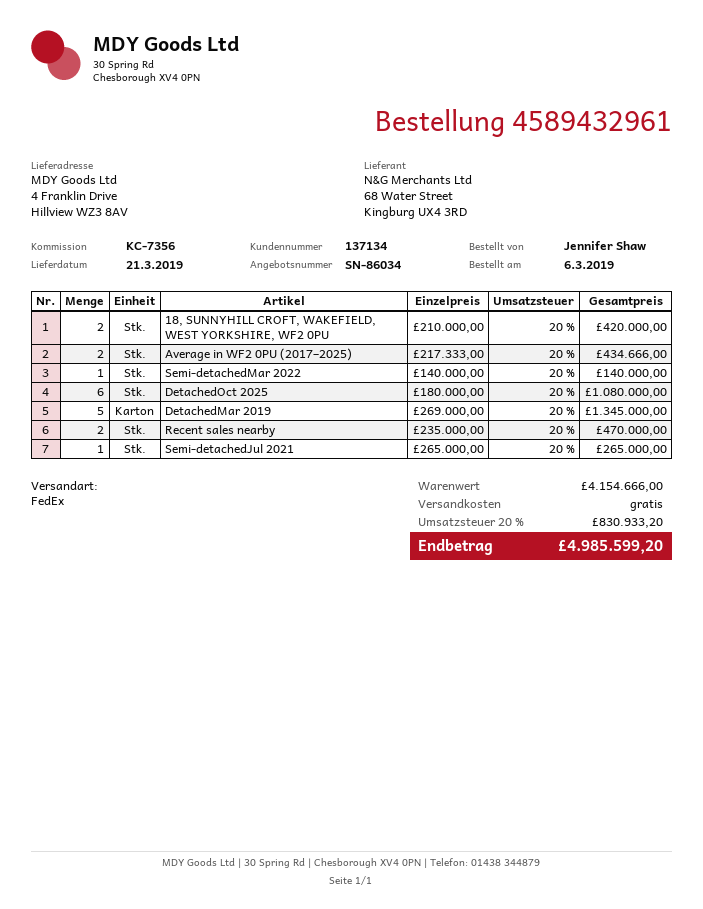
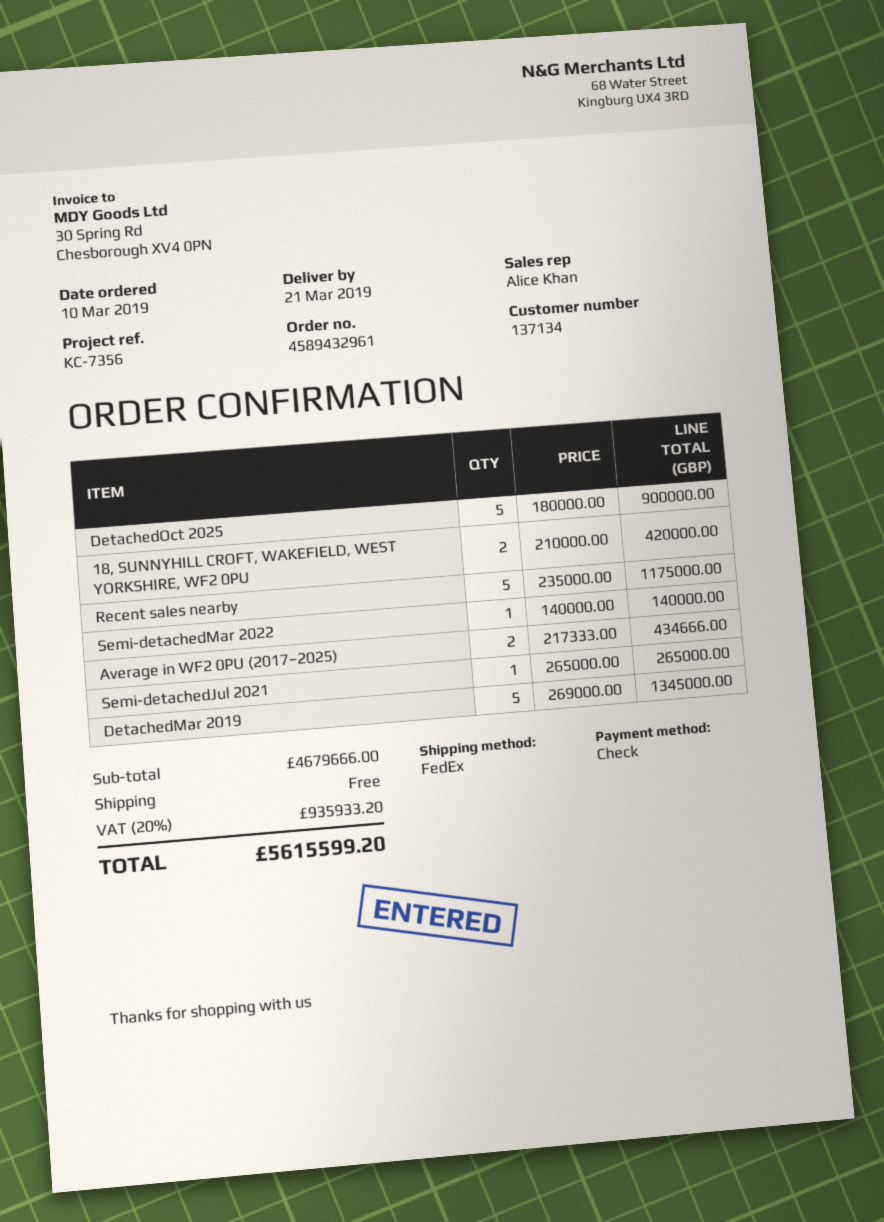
order date: 2019-03-06 -> 2019-03-10
DetachedOct 2025: 6 x 180000.00 = 1080000.00 -> 5 x 180000.00 = 900000.00
Recent sales nearby: 2 x 235000.00 = 470000.00 -> 5 x 235000.00 = 1175000.00
subtotal: 4154666.00 -> 4679666.00
tax: 20% = 830933.20 -> 20% = 935933.20
total: 4985599.20 -> 5615599.20

